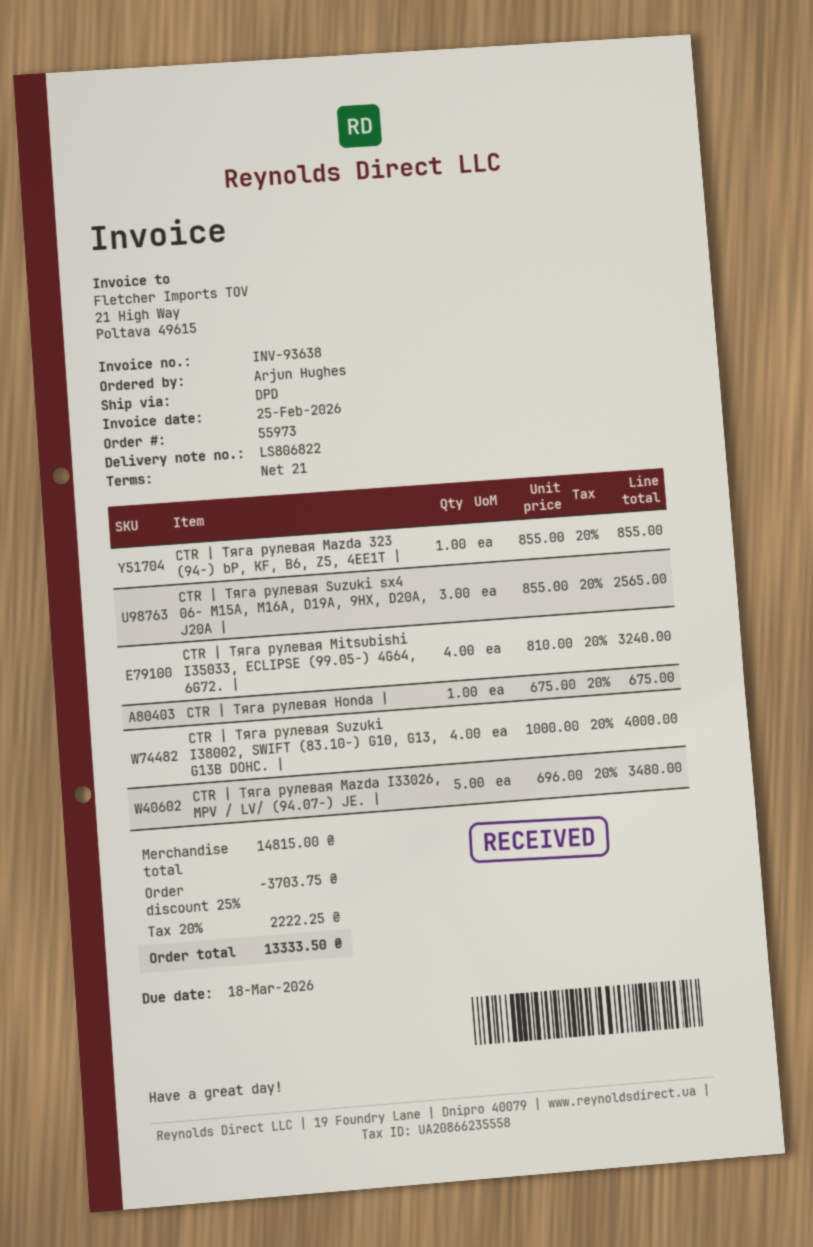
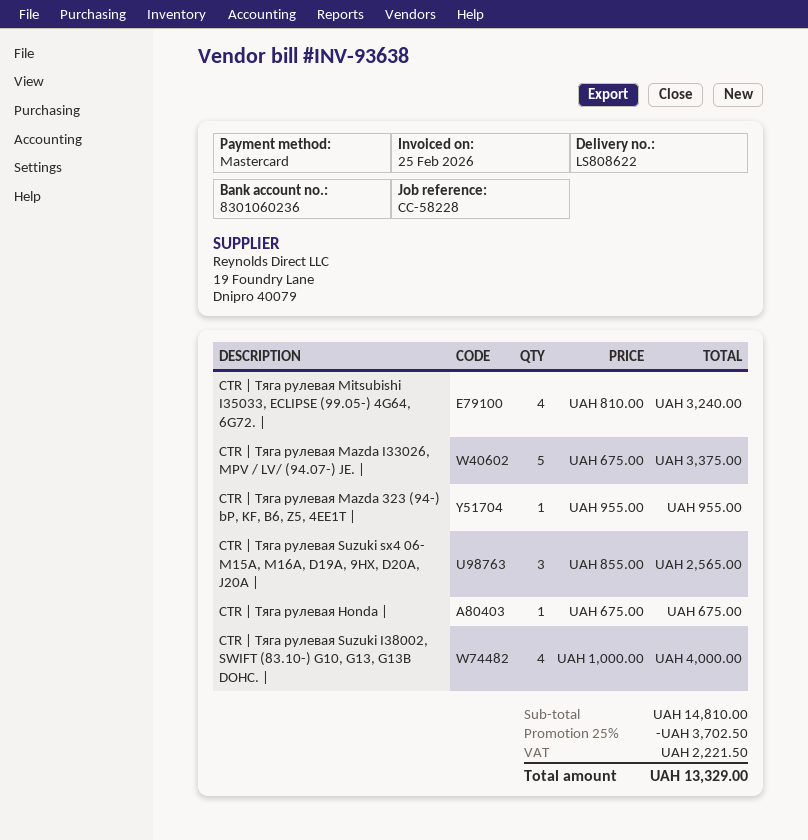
delivery note number: LS806822 -> LS808622
CTR | Тяга рулевая Mazda 323 (94-) bP, KF, B6, Z5, 4EE1T |: 1 x 855.00 = 855.00 -> 1 x 955.00 = 955.00
CTR | Тяга рулевая Mazda I33026, MPV / LV/ (94.07-) JE. |: 5 x 696.00 = 3480.00 -> 5 x 675.00 = 3375.00
subtotal: 14815.00 -> 14810.00
discount: 25% = 3703.75 -> 25% = 3702.50
tax: 2222.25 -> 2221.50
total: 13333.50 -> 13329.00

